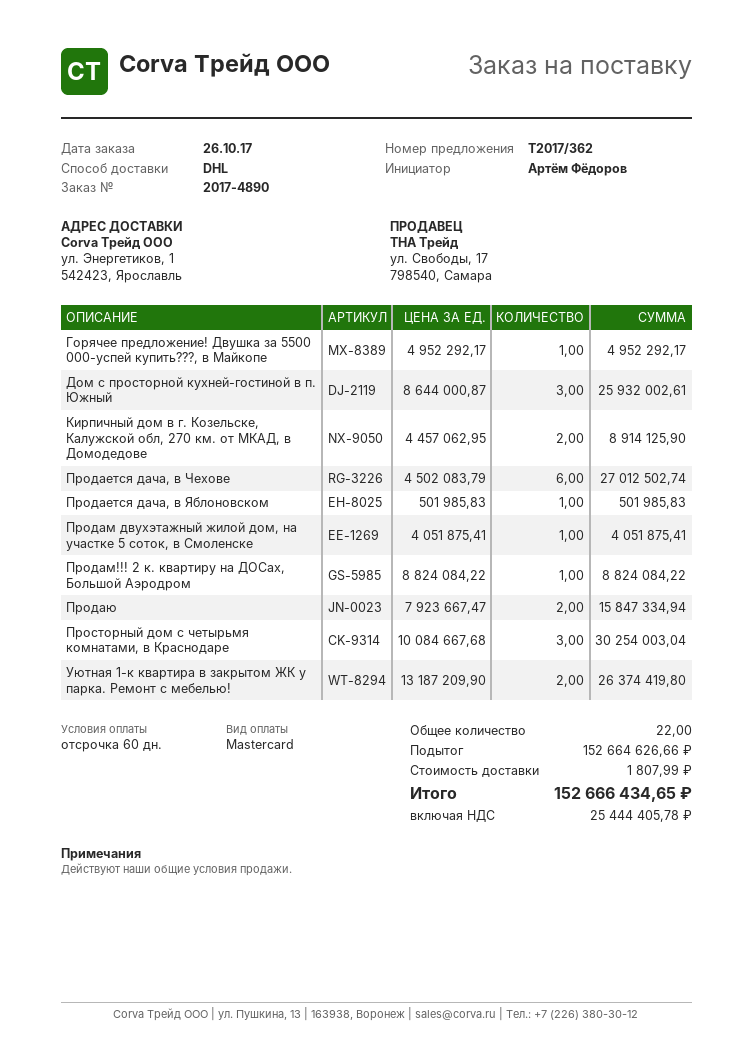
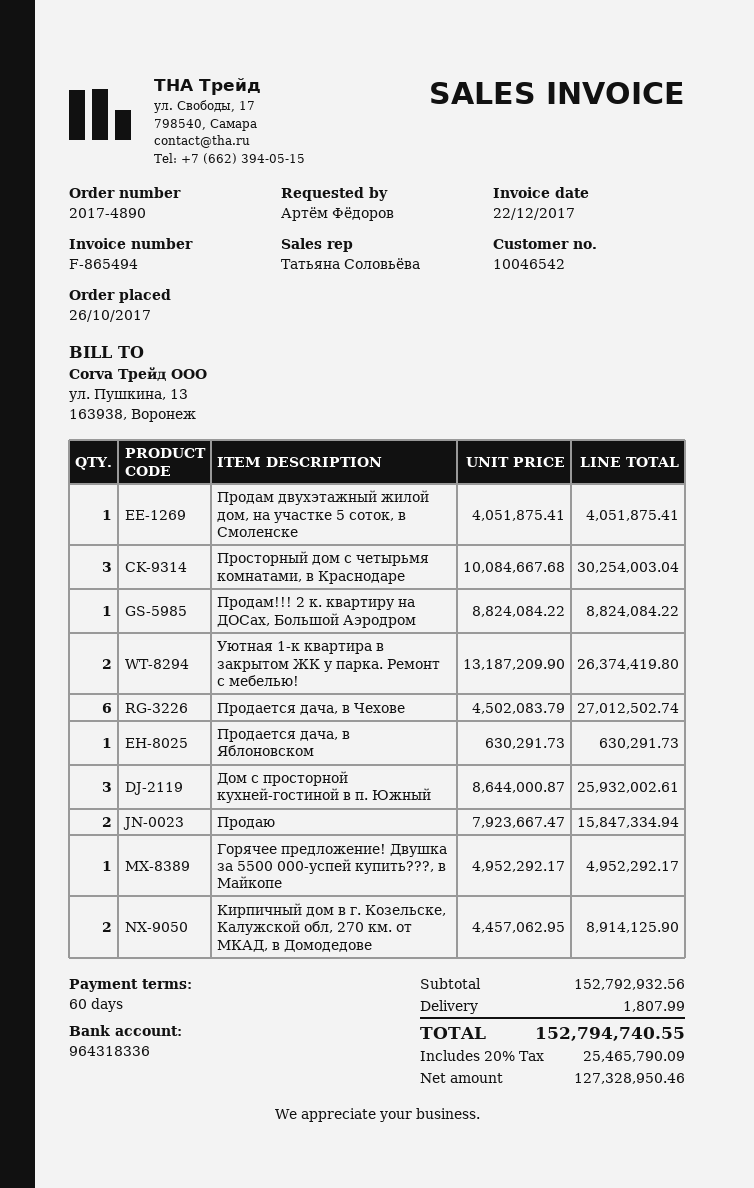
Продается дача, в Яблоновском: 1 x 501985.83 = 501985.83 -> 1 x 630291.73 = 630291.73
subtotal: 152664626.66 -> 152792932.56
tax: 25444405.78 -> 25465790.09
total: 152666434.65 -> 152794740.55

